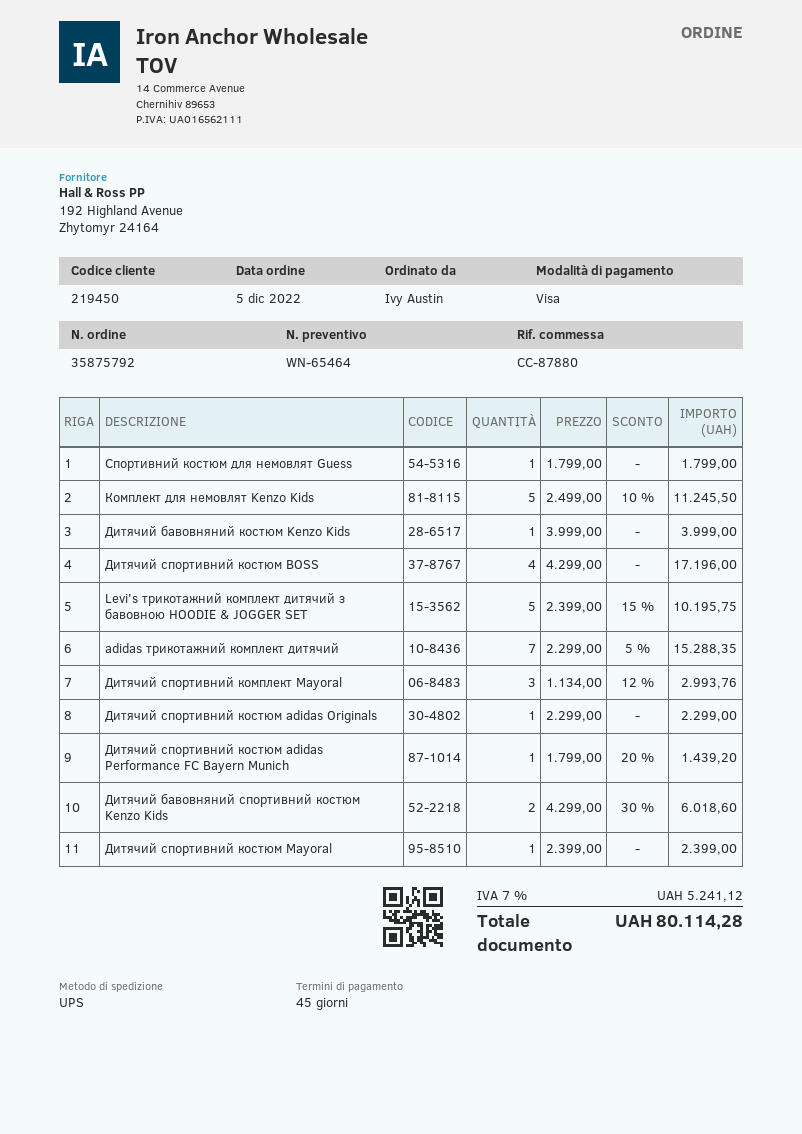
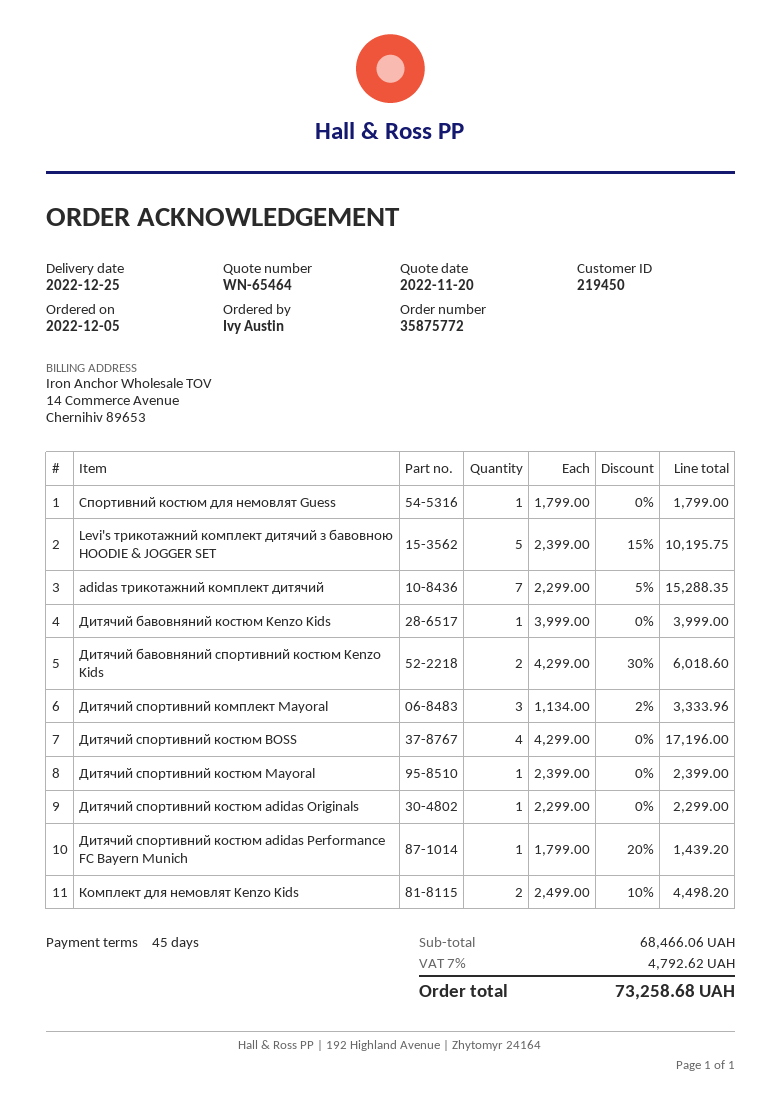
order number: 35875792 -> 35875772
Комплект для немовлят Kenzo Kids: 5 x 2499.00 - 10% = 11245.50 -> 2 x 2499.00 - 10% = 4498.20
Дитячий спортивний комплект Mayoral: 3 x 1134.00 - 12% = 2993.76 -> 3 x 1134.00 - 2% = 3333.96
tax: 7% = 5241.12 -> 7% = 4792.62
total: 80114.28 -> 73258.68

